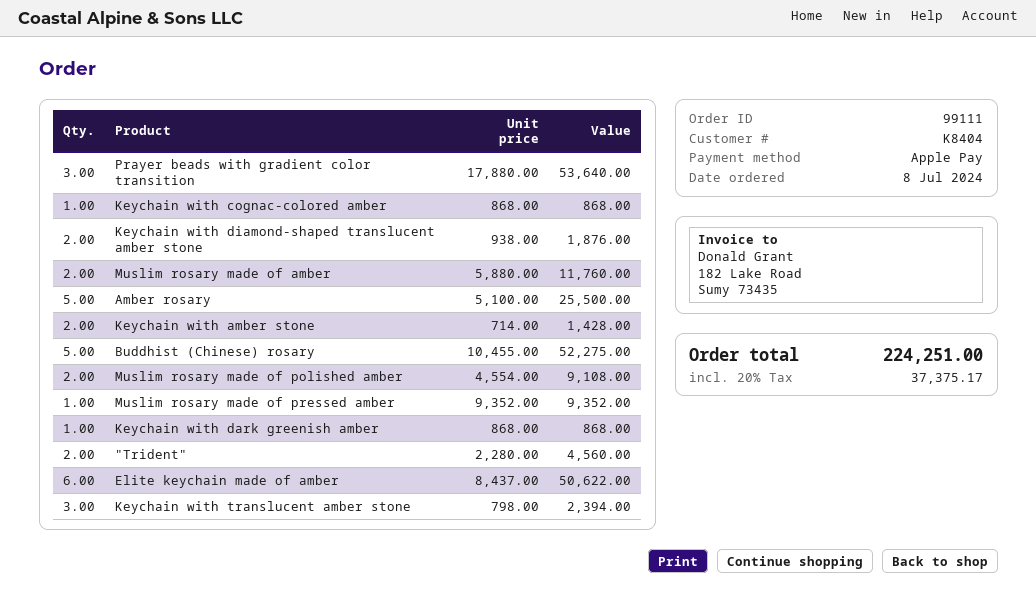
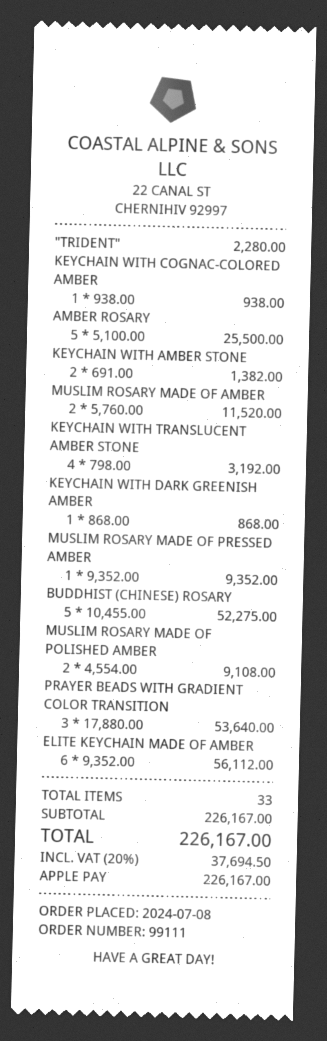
Keychain with cognac-colored amber: 1 x 868.00 = 868.00 -> 1 x 938.00 = 938.00
Keychain with diamond-shaped translucent amber stone: 2 x 938.00 = 1876.00 -> none
Muslim rosary made of amber: 2 x 5880.00 = 11760.00 -> 2 x 5760.00 = 11520.00
Keychain with amber stone: 2 x 714.00 = 1428.00 -> 2 x 691.00 = 1382.00
"Trident": 2 x 2280.00 = 4560.00 -> 1 x 2280.00 = 2280.00
Elite keychain made of amber: 6 x 8437.00 = 50622.00 -> 6 x 9352.00 = 56112.00
Keychain with translucent amber stone: 3 x 798.00 = 2394.00 -> 4 x 798.00 = 3192.00
tax: 20% = 37375.17 -> 20% = 37694.50
total: 224251.00 -> 226167.00

